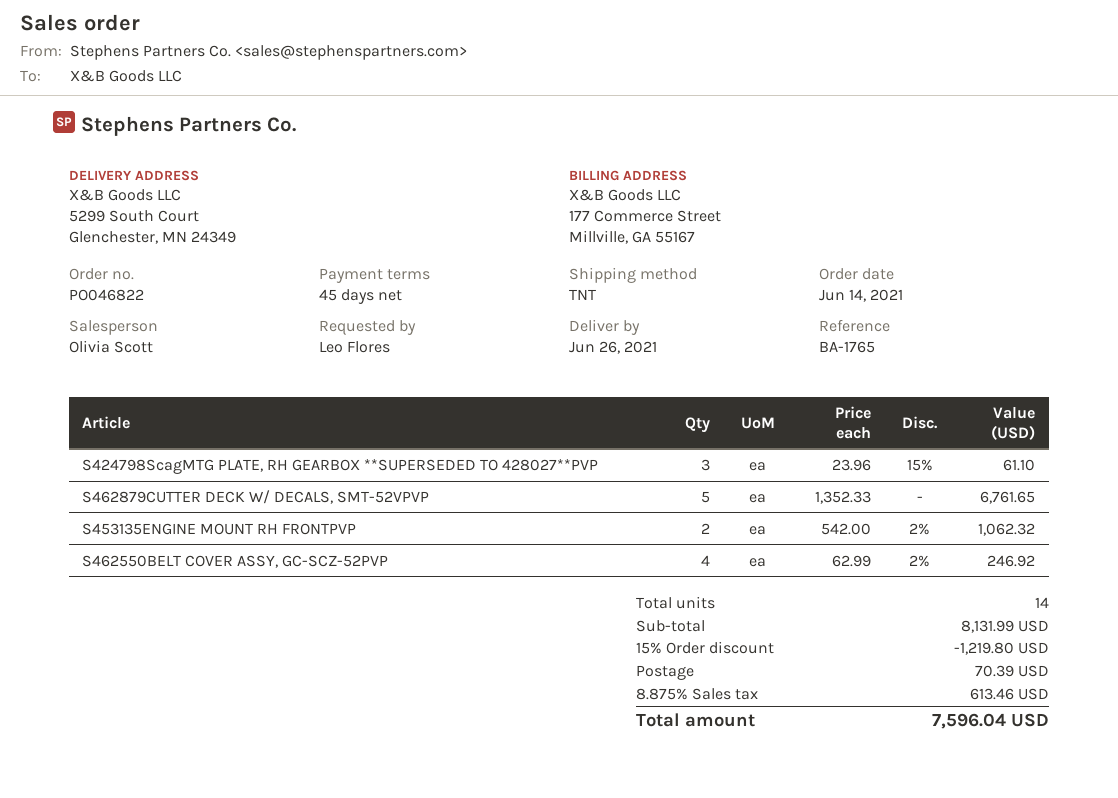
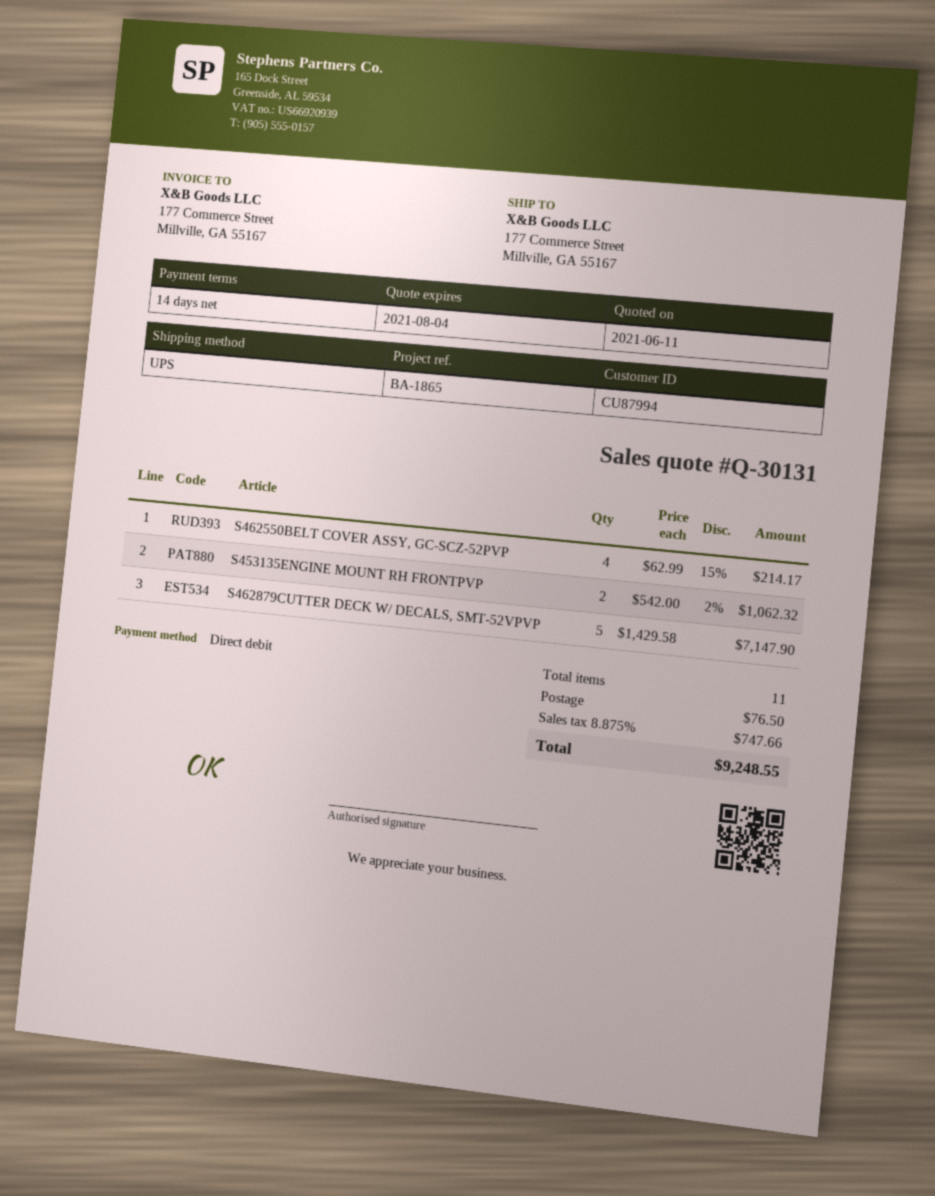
payment terms: 45 days -> 14 days
reference: BA-1765 -> BA-1865
shipping method: TNT -> UPS
ship to: 5299 South Court, Glenchester, MN 24349 -> 177 Commerce Street, Millville, GA 55167
S424798ScagMTG PLATE, RH GEARBOX **SUPERSEDED TO 428027**PVP: 3 x 23.96 - 15% = 61.10 -> none
S462879CUTTER DECK W/ DECALS, SMT-52VPVP: 5 x 1352.33 = 6761.65 -> 5 x 1429.58 = 7147.90
S462550BELT COVER ASSY, GC-SCZ-52PVP: 4 x 62.99 - 2% = 246.92 -> 4 x 62.99 - 15% = 214.17
total quantity: 14 -> 11
discount: 15% = 1219.80 -> none
shipping: 70.39 -> 76.50
tax: 8.875% = 613.46 -> 8.875% = 747.66
total: 7596.04 -> 9248.55

